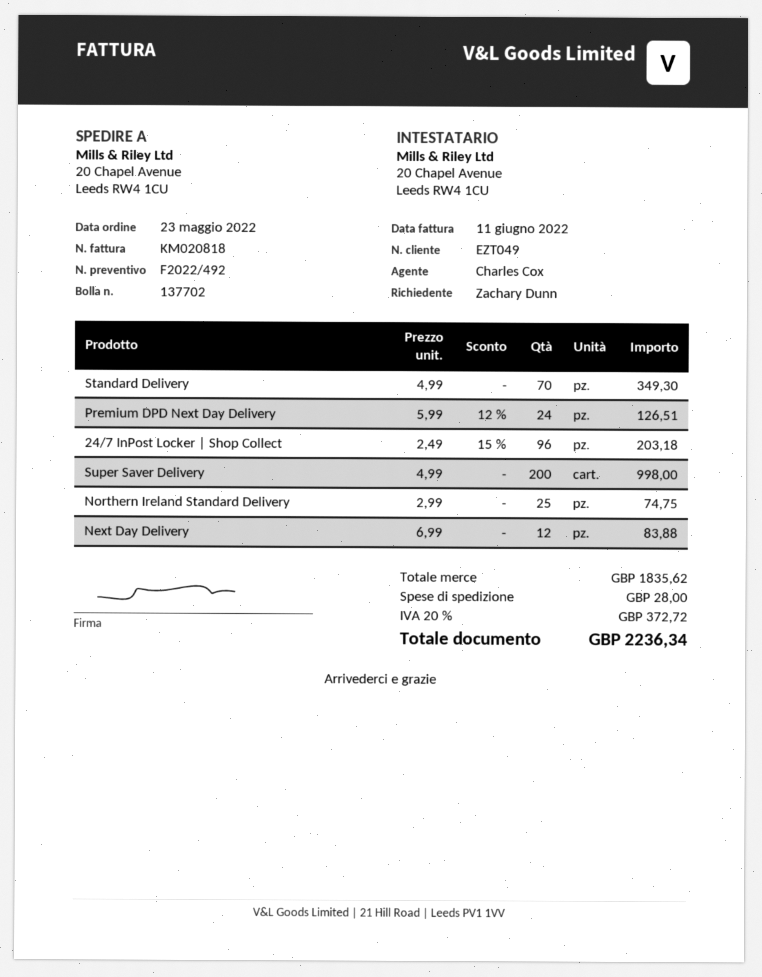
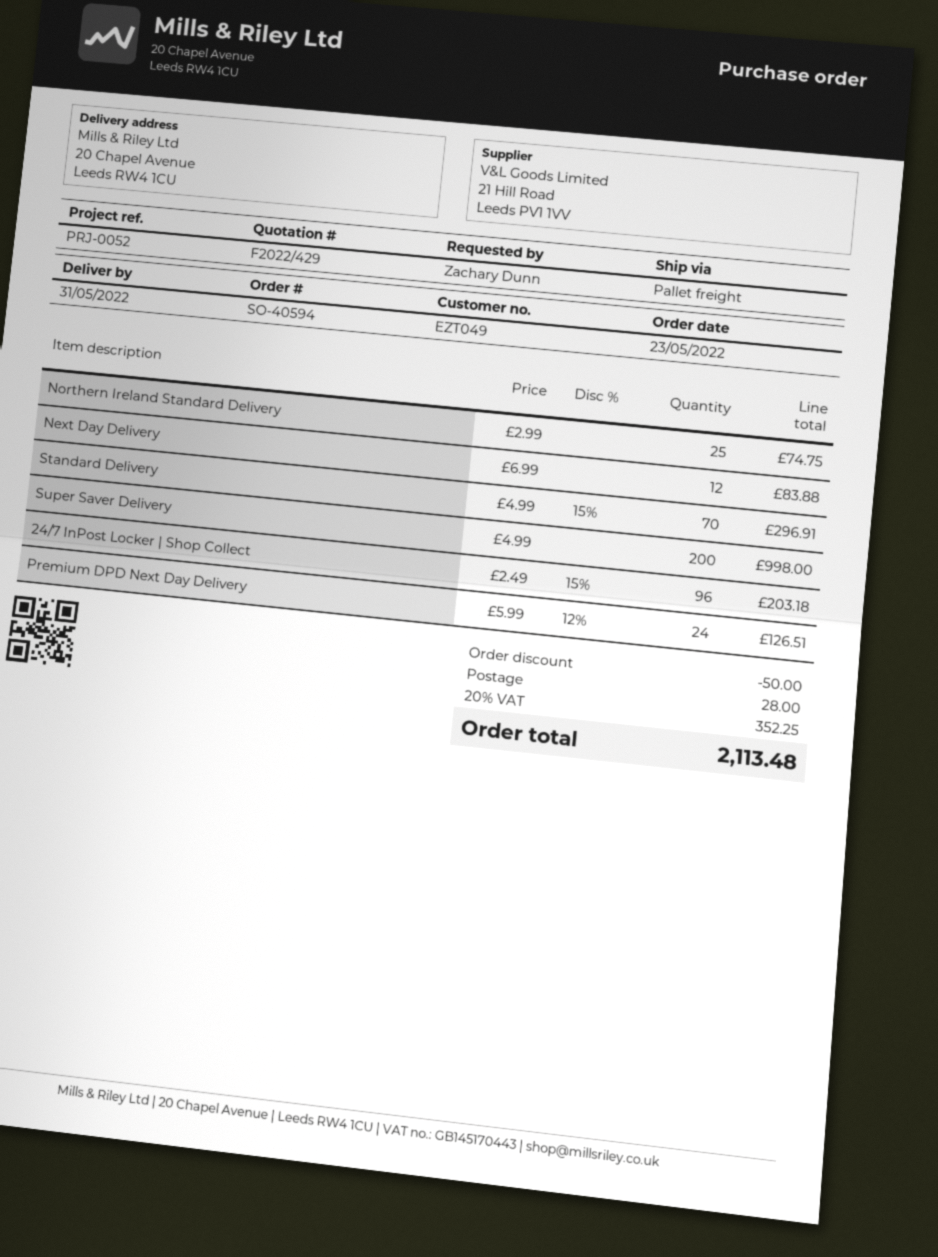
quote number: F2022/492 -> F2022/429
Standard Delivery: 70 x 4.99 = 349.30 -> 70 x 4.99 - 15% = 296.91
discount: none -> 50.00
tax: 20% = 372.72 -> 20% = 352.25
total: 2236.34 -> 2113.48

